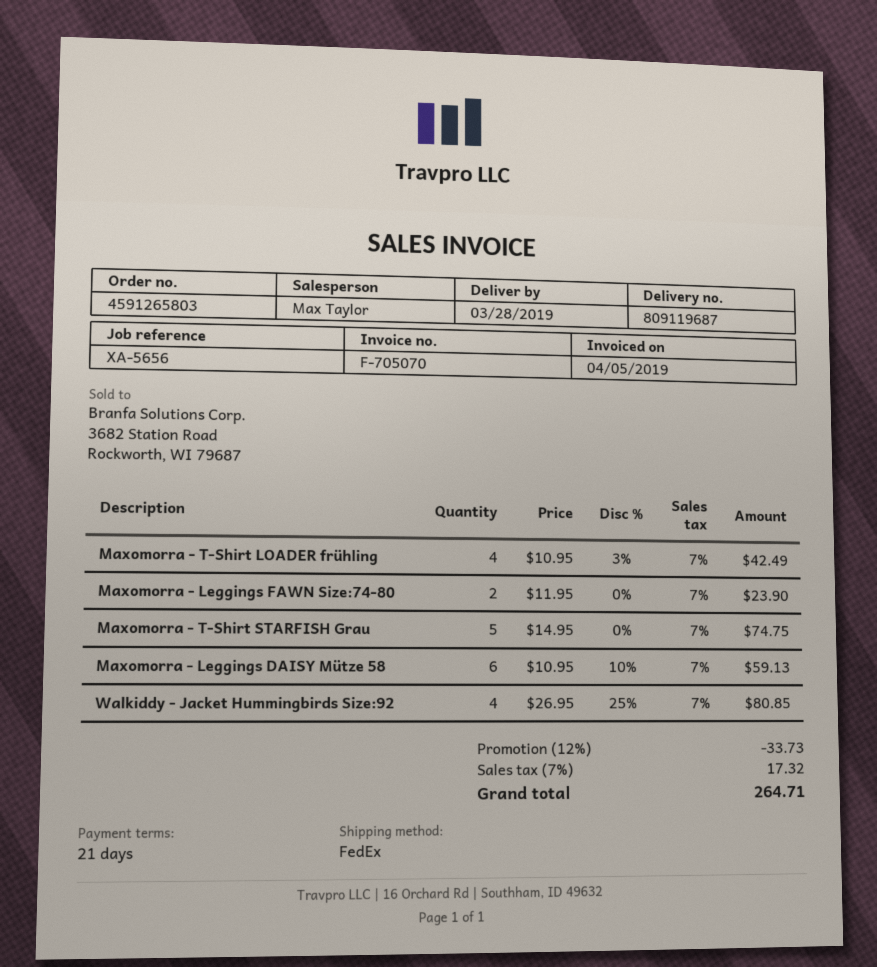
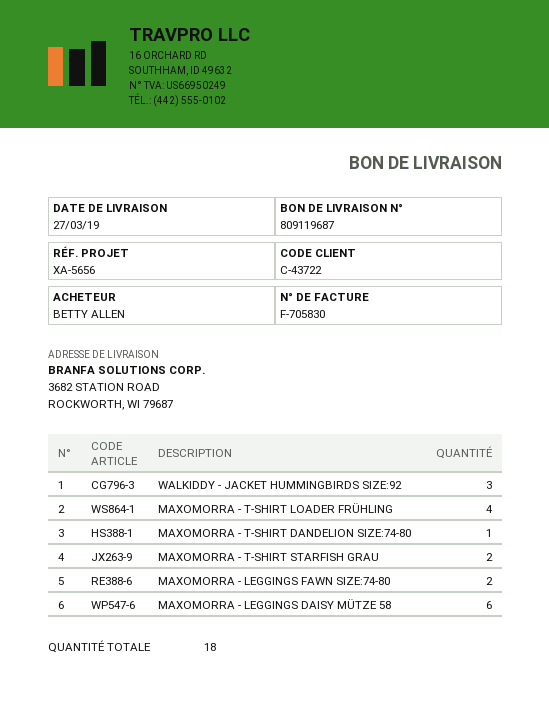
delivery date: 2019-03-28 -> 2019-03-27
invoice number: F-705070 -> F-705830
Maxomorra - T-Shirt STARFISH Grau: 5 -> 2
Walkiddy - Jacket Hummingbirds Size:92: 4 -> 3
MAXOMORRA - T-SHIRT DANDELION SIZE:74-80: none -> 1

